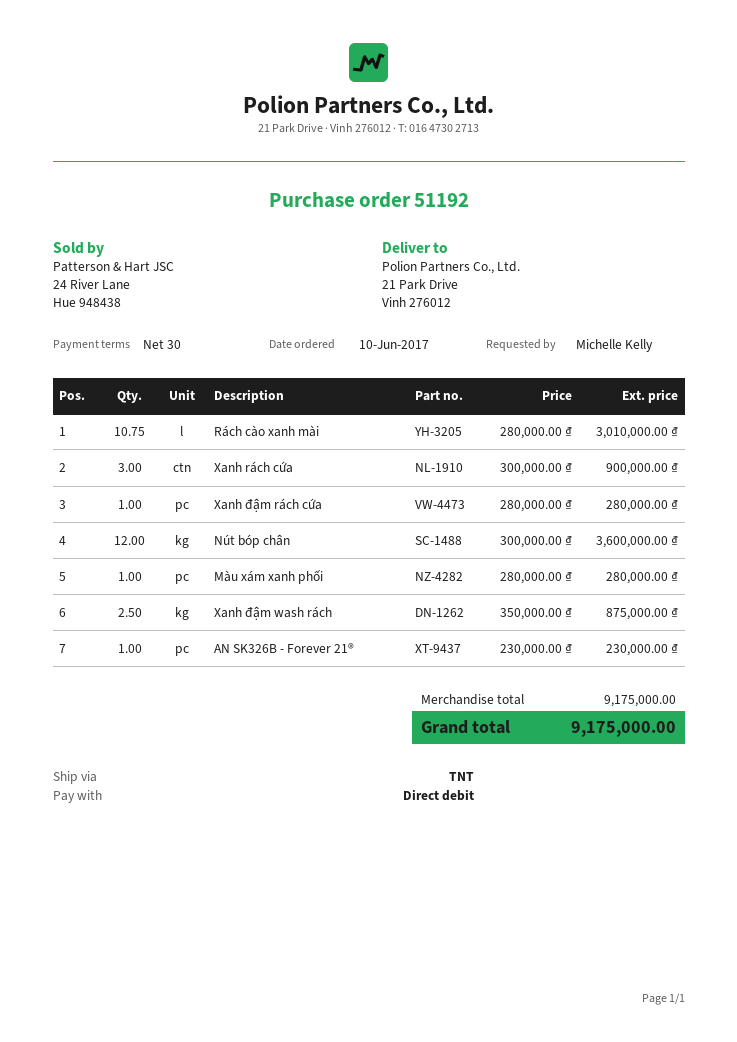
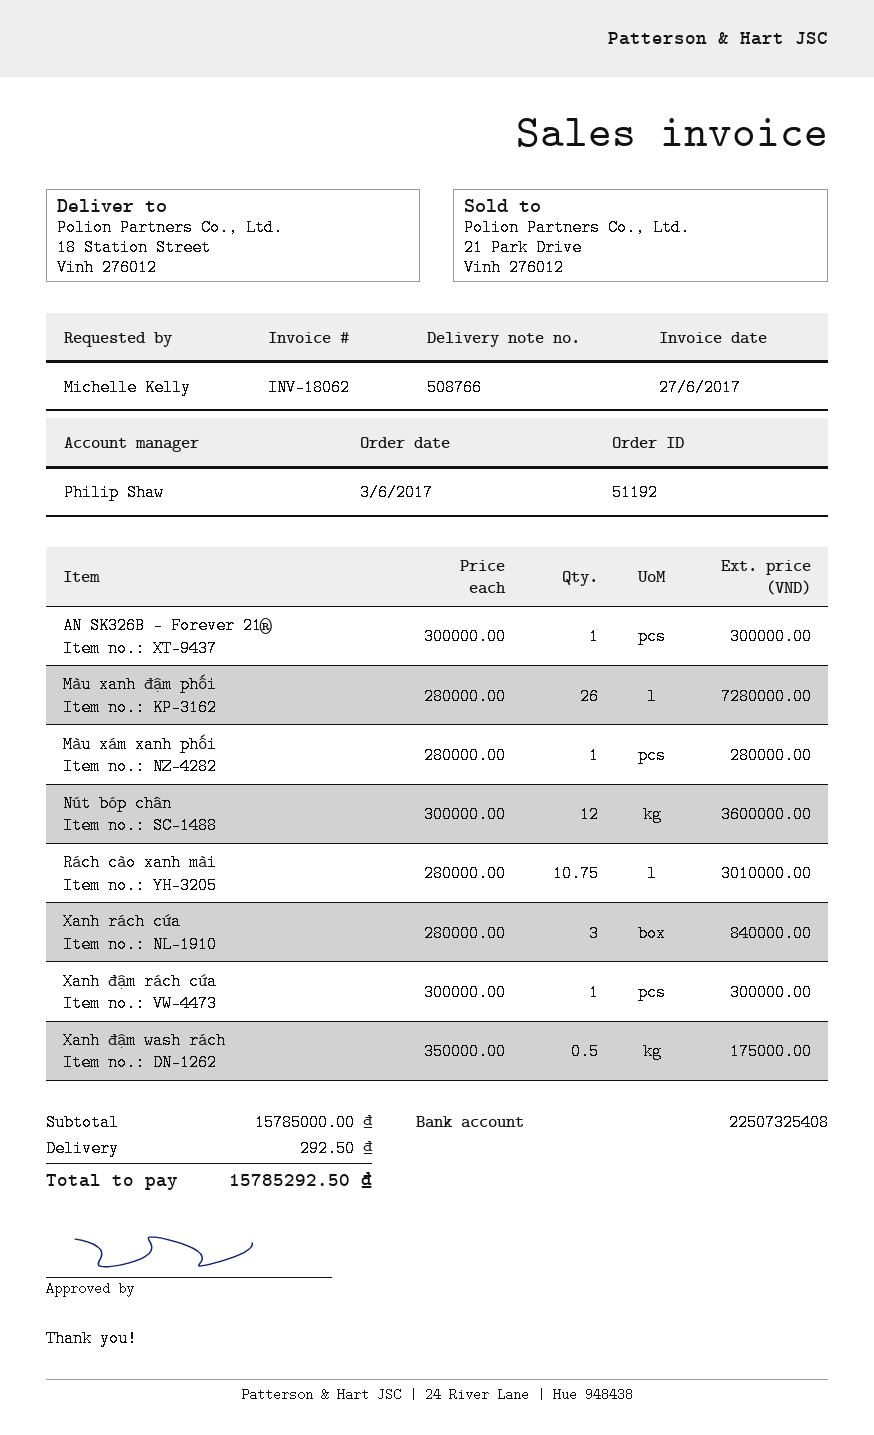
order date: 2017-06-10 -> 2017-06-03
ship to: 21 Park Drive, Vinh 276012 -> 18 Station Street, Vinh 276012
Xanh rách cứa: 3 x 300000.00 = 900000.00 -> 3 x 280000.00 = 840000.00
Xanh đậm rách cứa: 1 x 280000.00 = 280000.00 -> 1 x 300000.00 = 300000.00
Xanh đậm wash rách: 2.5 x 350000.00 = 875000.00 -> 0.5 x 350000.00 = 175000.00
AN SK326B - Forever 21®: 1 x 230000.00 = 230000.00 -> 1 x 300000.00 = 300000.00
Màu xanh đậm phối: none -> 26 x 280000.00 = 7280000.00
subtotal: 9175000.00 -> 15785000.00
shipping: none -> 292.50
total: 9175000.00 -> 15785292.50

